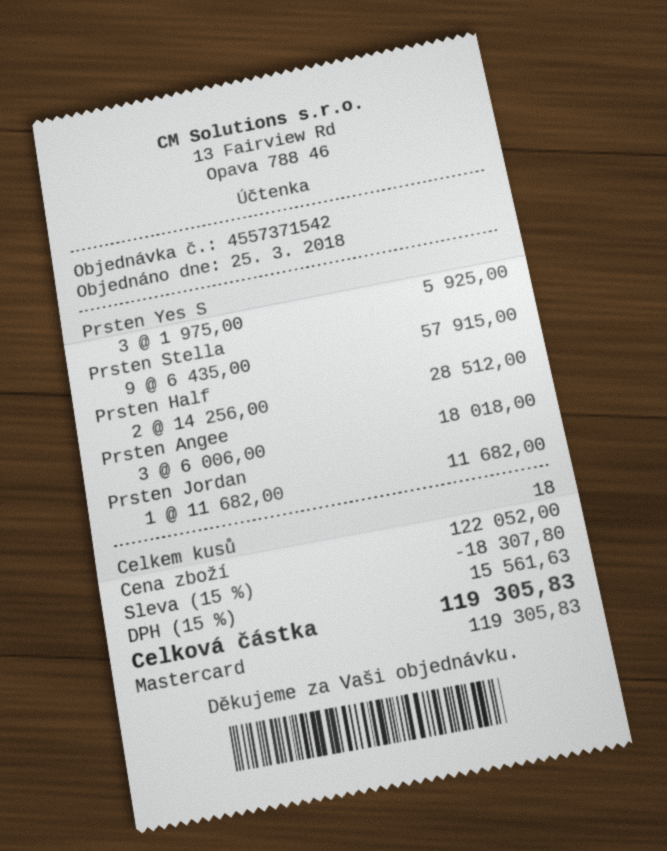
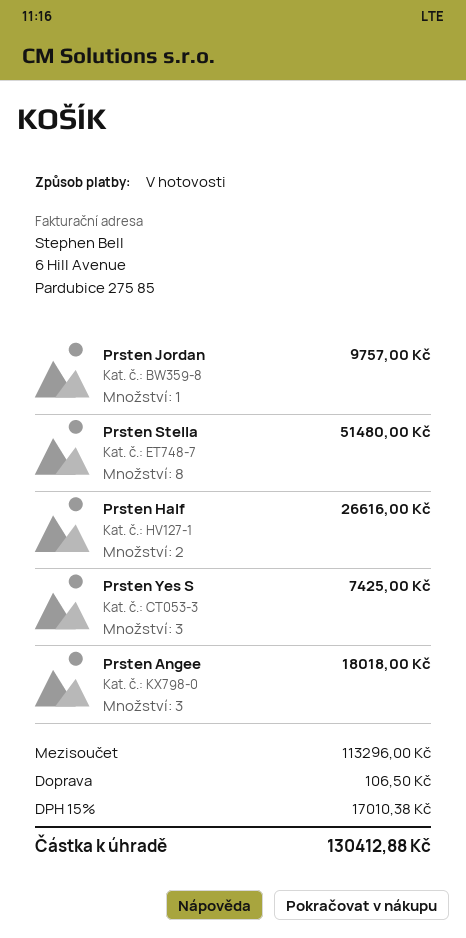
payment method: Mastercard -> cash
Prsten Yes S: 3 for 5925.00 -> 3 for 7425.00
Prsten Stella: 9 for 57915.00 -> 8 for 51480.00
Prsten Half: 2 for 28512.00 -> 2 for 26616.00
Prsten Jordan: 1 for 11682.00 -> 1 for 9757.00
subtotal: 122052.00 -> 113296.00
discount: 15% = 18307.80 -> none
shipping: none -> 106.50
tax: 15% = 15561.63 -> 15% = 17010.38
total: 119305.83 -> 130412.88

